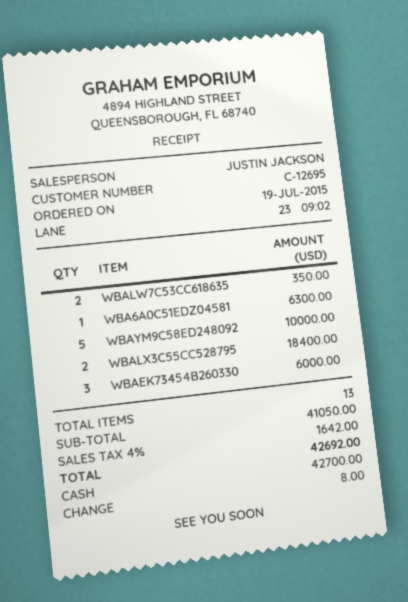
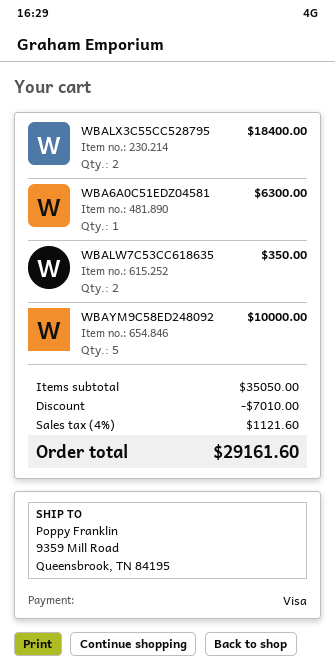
payment method: cash -> Visa
WBAEK73454B260330: 3 for 6000.00 -> none
subtotal: 41050.00 -> 35050.00
discount: none -> 7010.00
tax: 4% = 1642.00 -> 4% = 1121.60
total: 42692.00 -> 29161.60

